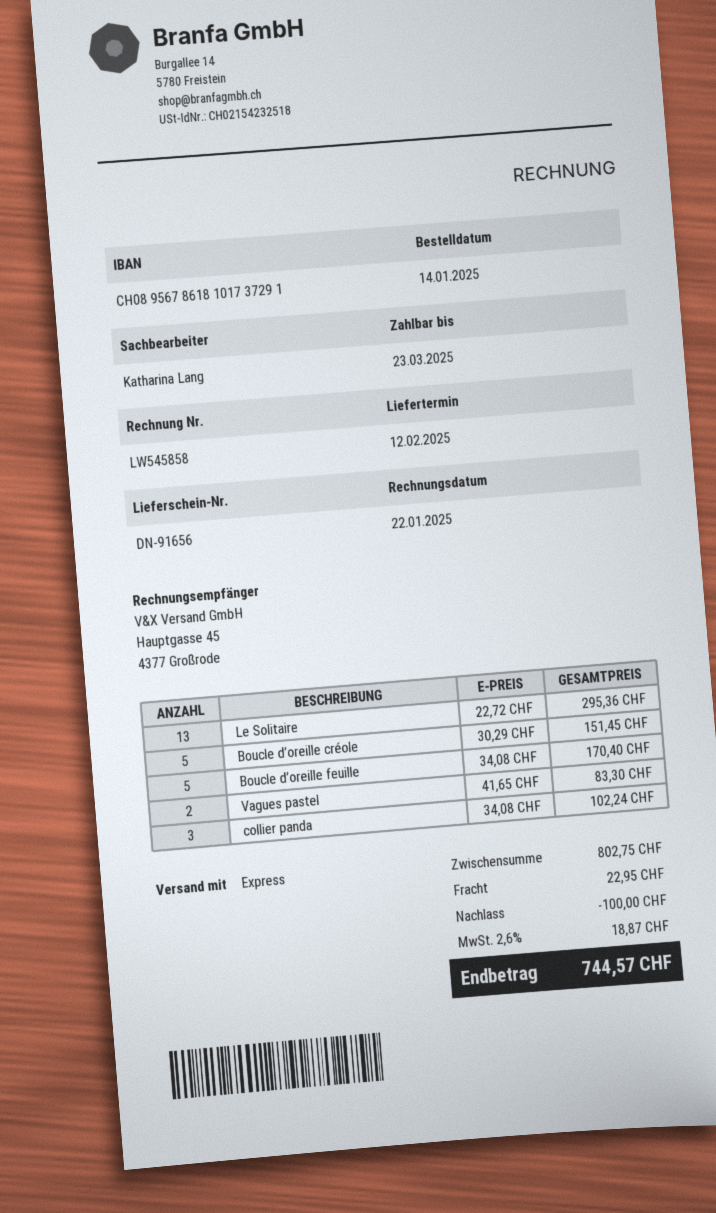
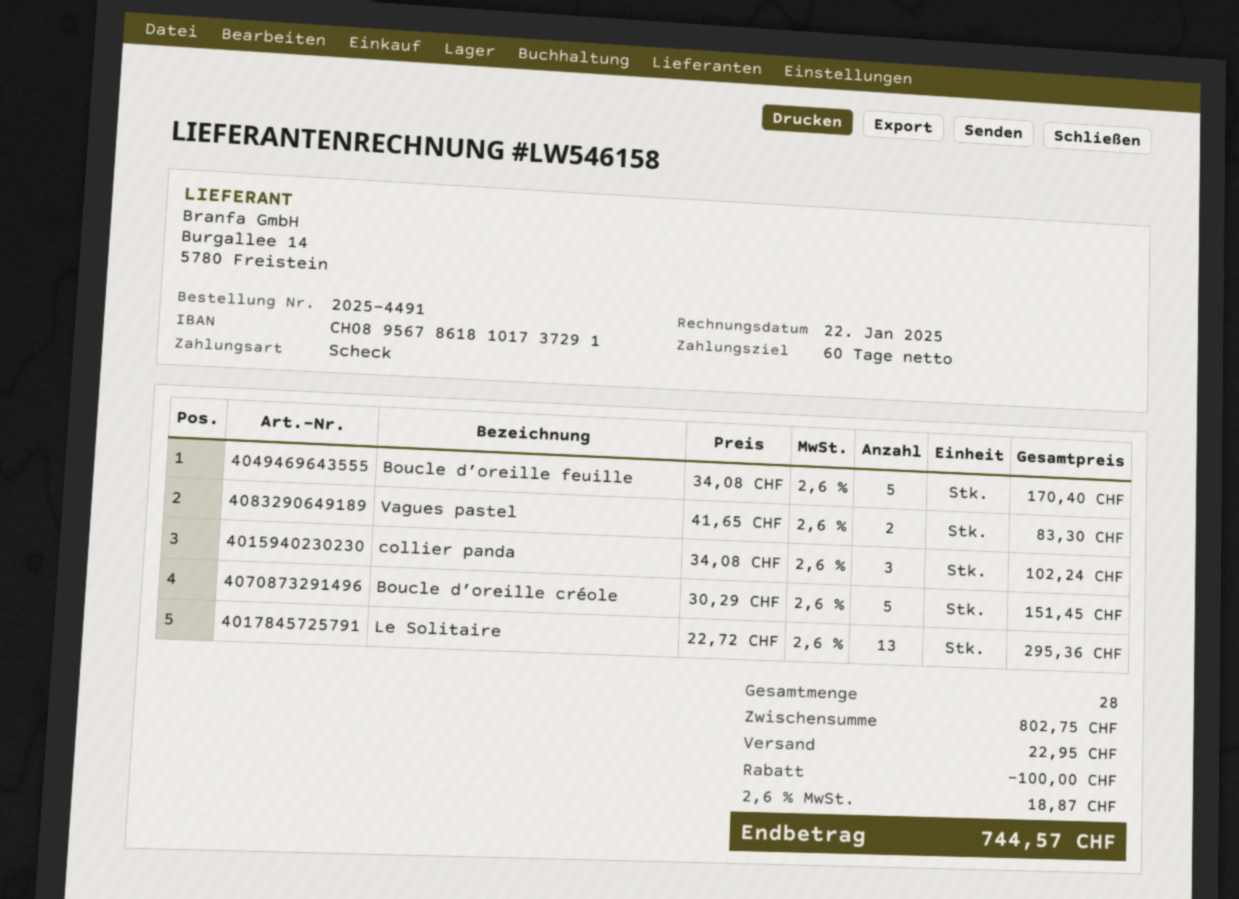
invoice number: LW545858 -> LW546158

